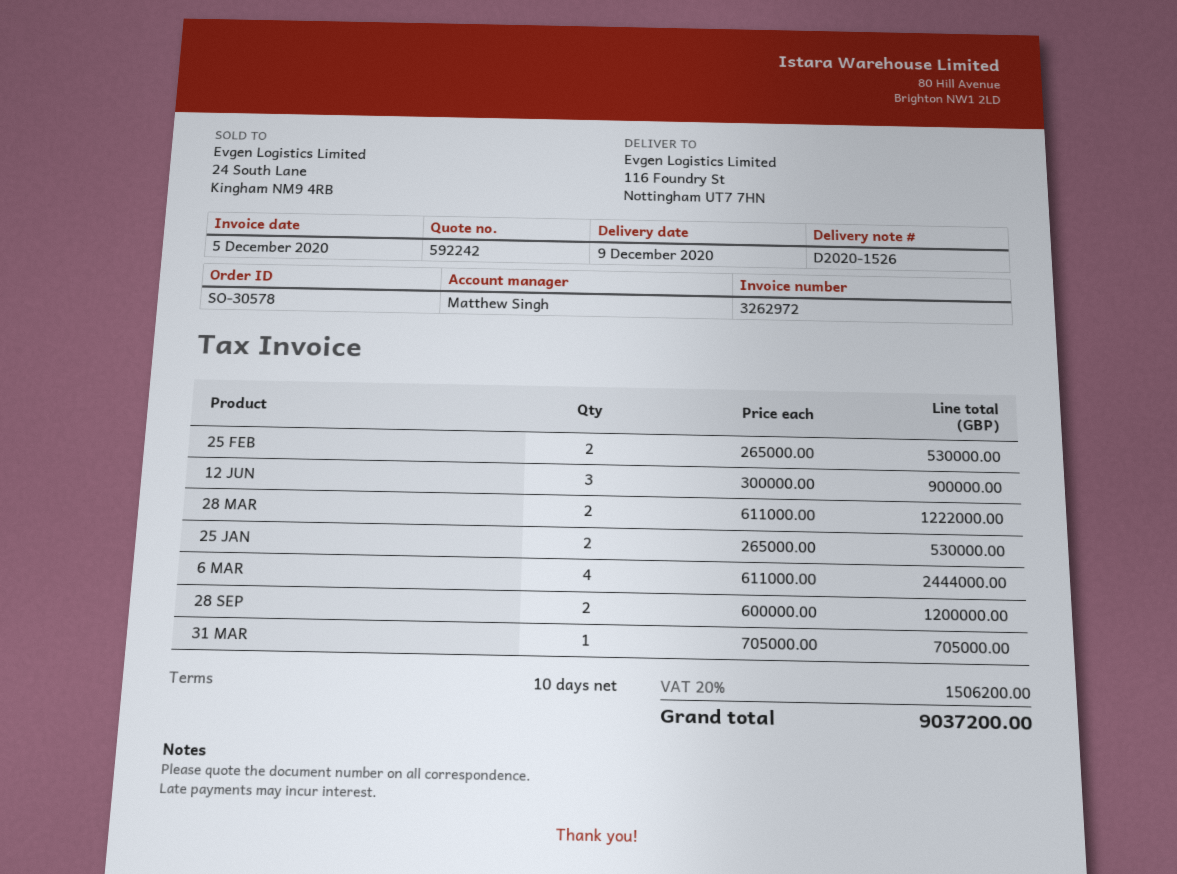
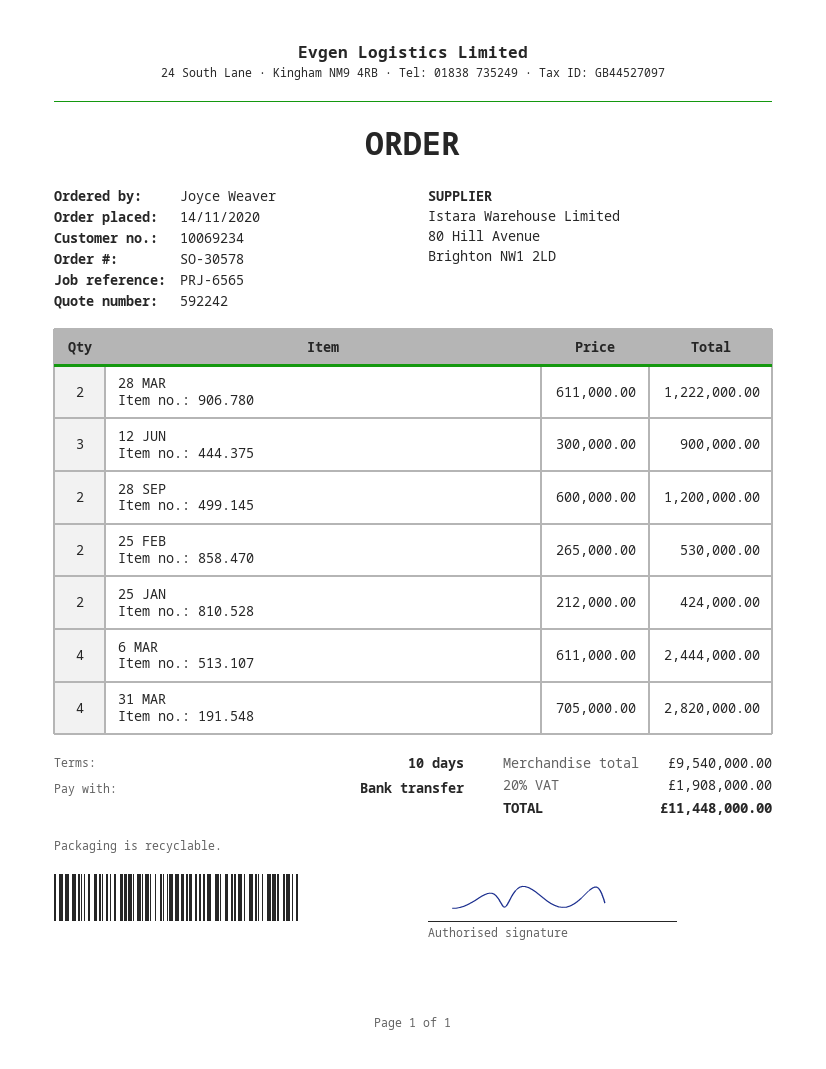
25 JAN: 2 x 265000.00 = 530000.00 -> 2 x 212000.00 = 424000.00
31 MAR: 1 x 705000.00 = 705000.00 -> 4 x 705000.00 = 2820000.00
tax: 20% = 1506200.00 -> 20% = 1908000.00
total: 9037200.00 -> 11448000.00

